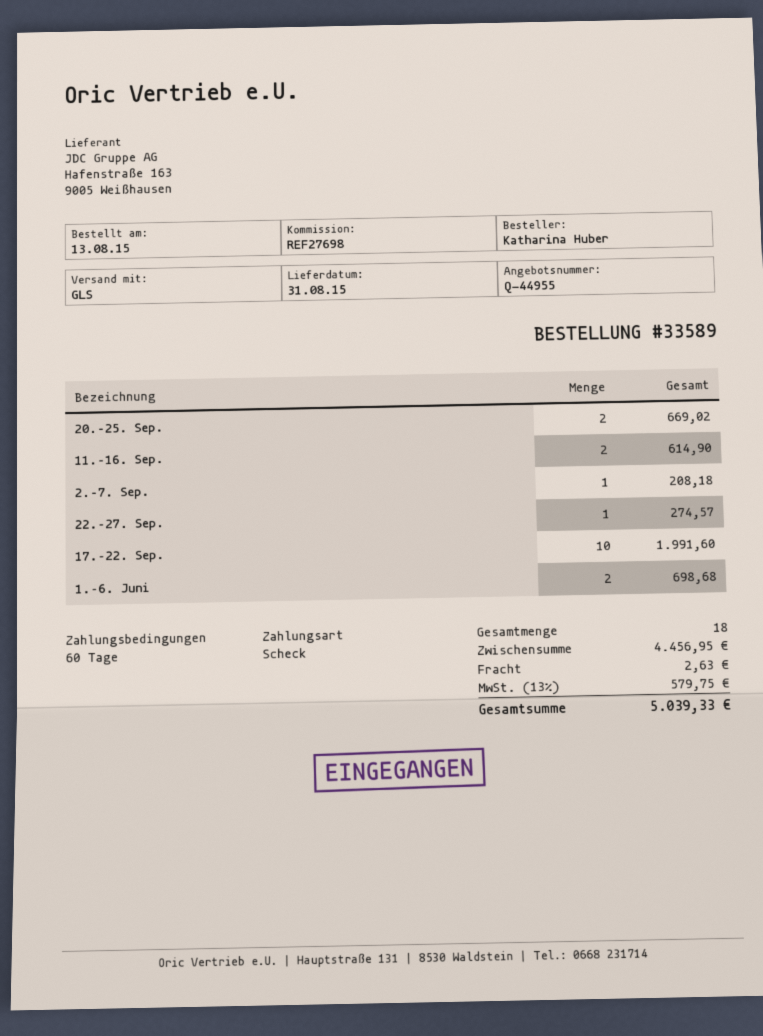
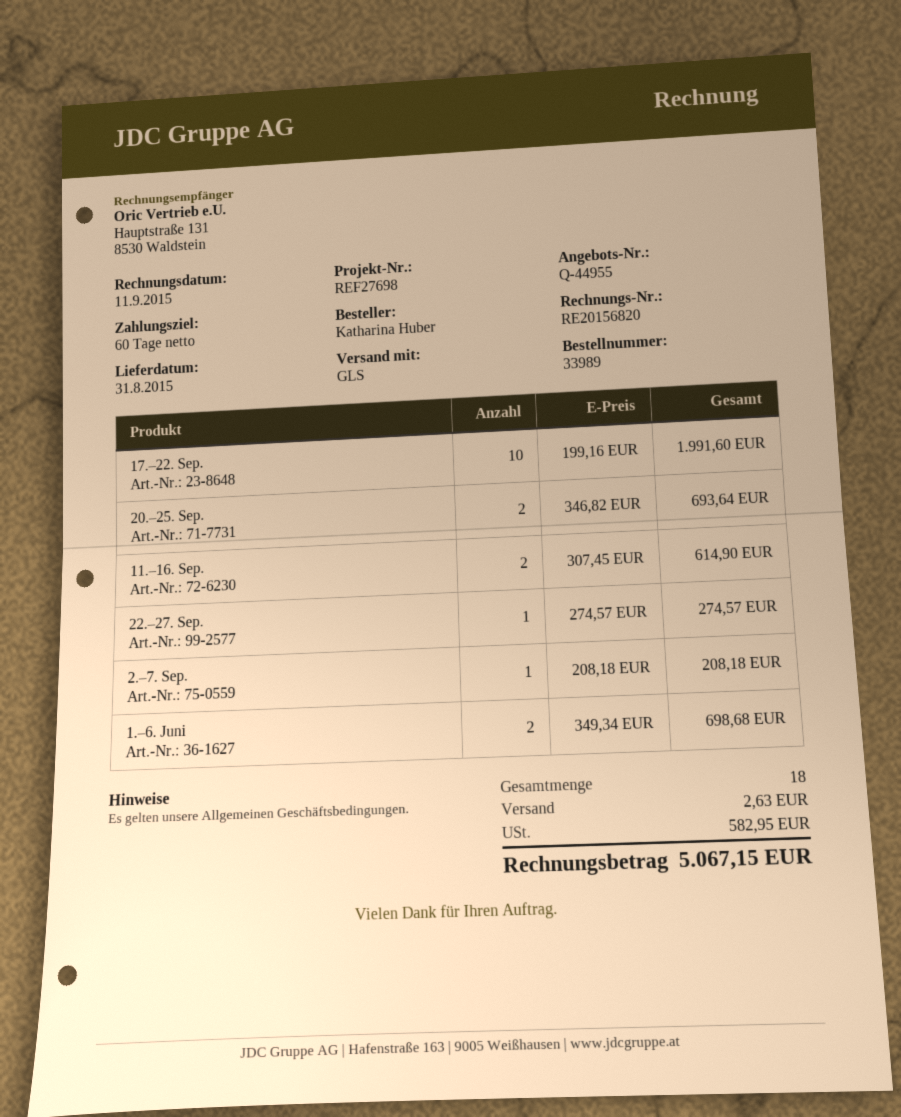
order number: 33589 -> 33989
20.–25. Sep.: 2 for 669.02 -> 2 for 693.64
tax: 579.75 -> 582.95
total: 5039.33 -> 5067.15

